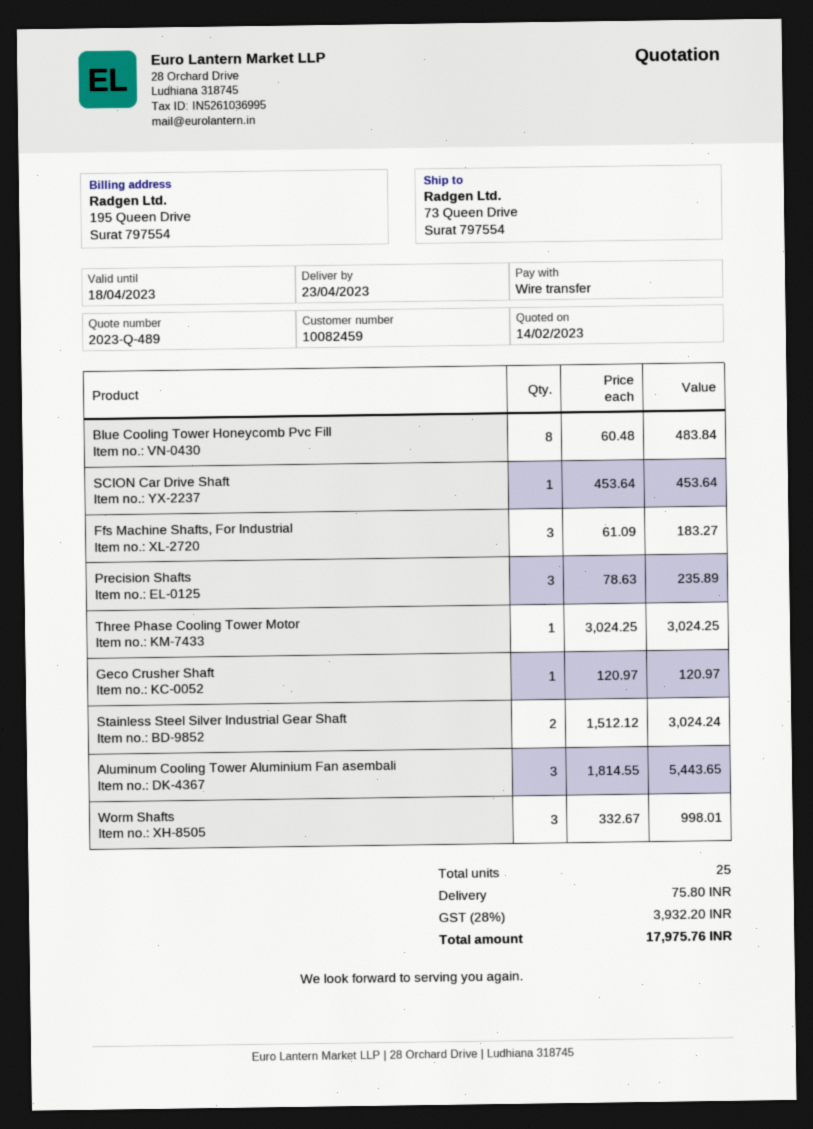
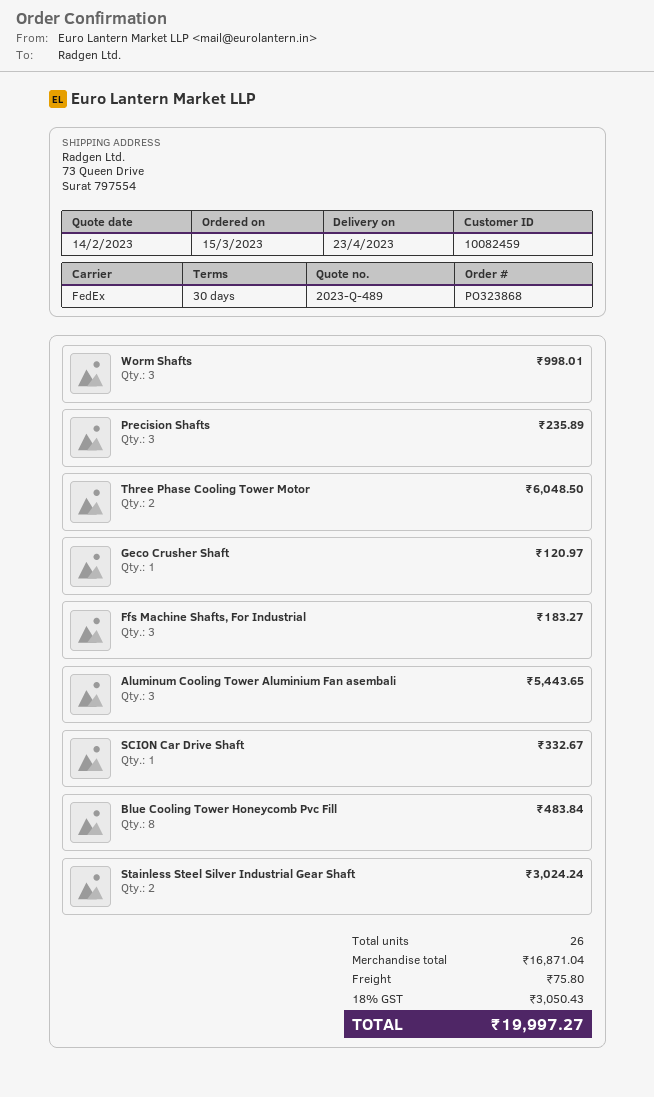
SCION Car Drive Shaft: 1 for 453.64 -> 1 for 332.67
Three Phase Cooling Tower Motor: 1 for 3024.25 -> 2 for 6048.50
total quantity: 25 -> 26
tax: 28% = 3932.20 -> 18% = 3050.43
total: 17975.76 -> 19997.27

